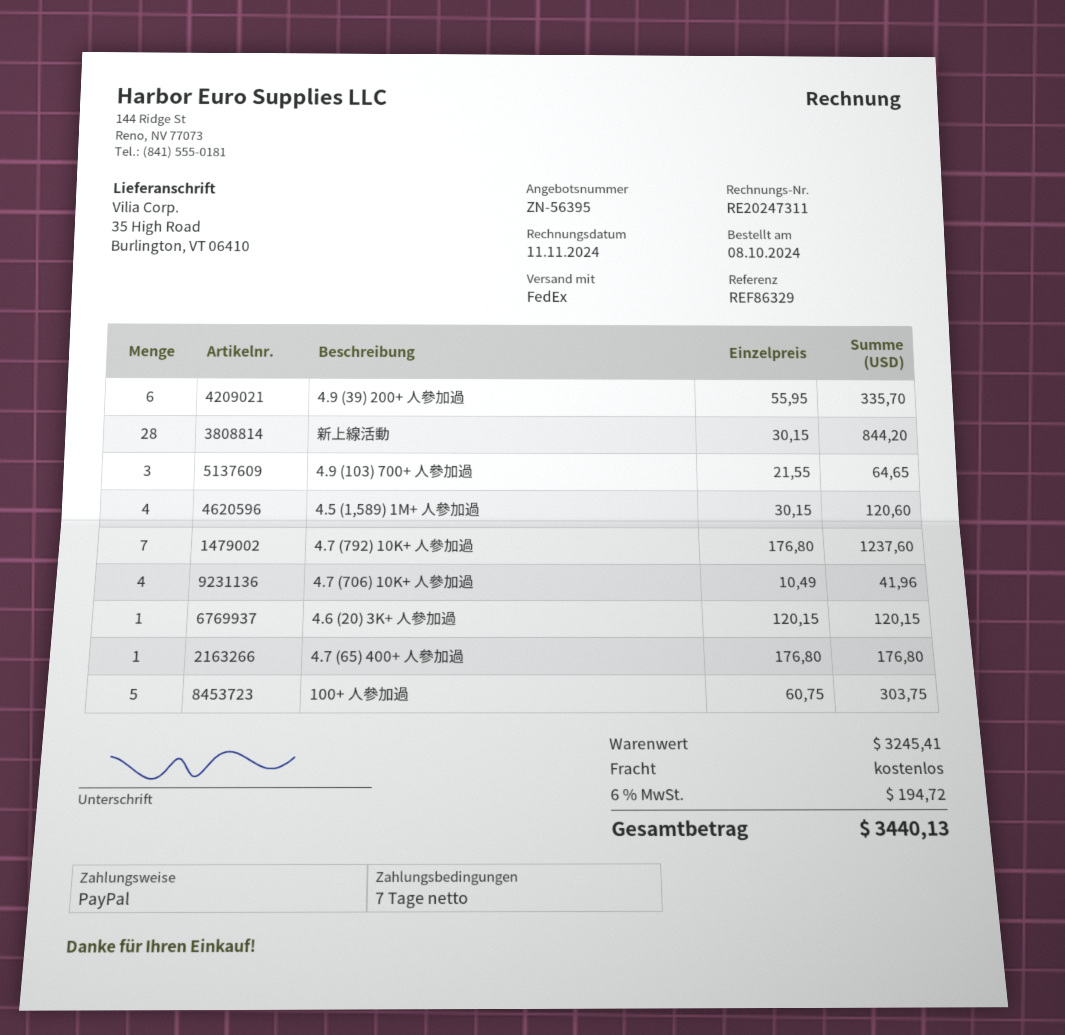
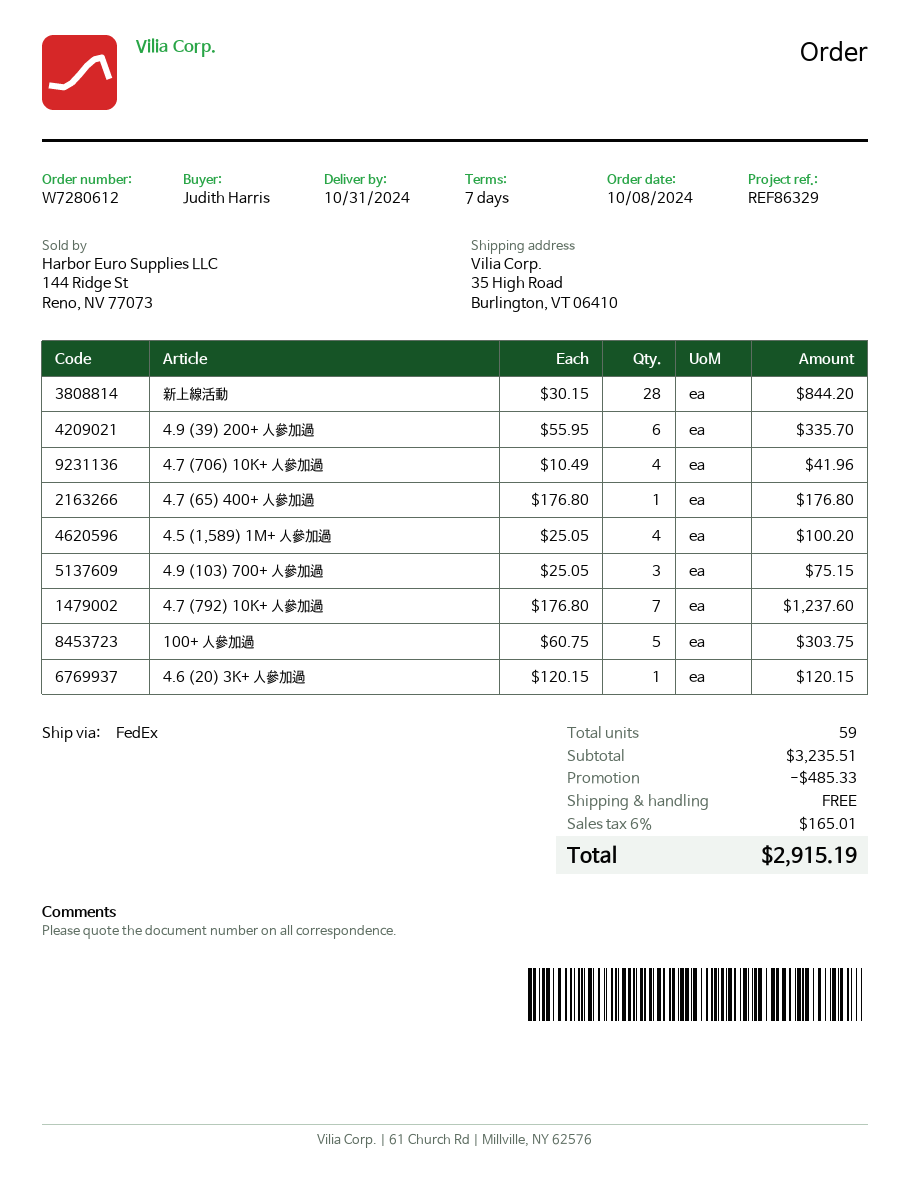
4.9 (103) 700+ 人參加過: 3 x 21.55 = 64.65 -> 3 x 25.05 = 75.15
4.5 (1,589) 1M+ 人參加過: 4 x 30.15 = 120.60 -> 4 x 25.05 = 100.20
subtotal: 3245.41 -> 3235.51
discount: none -> 485.33
tax: 6% = 194.72 -> 6% = 165.01
total: 3440.13 -> 2915.19

